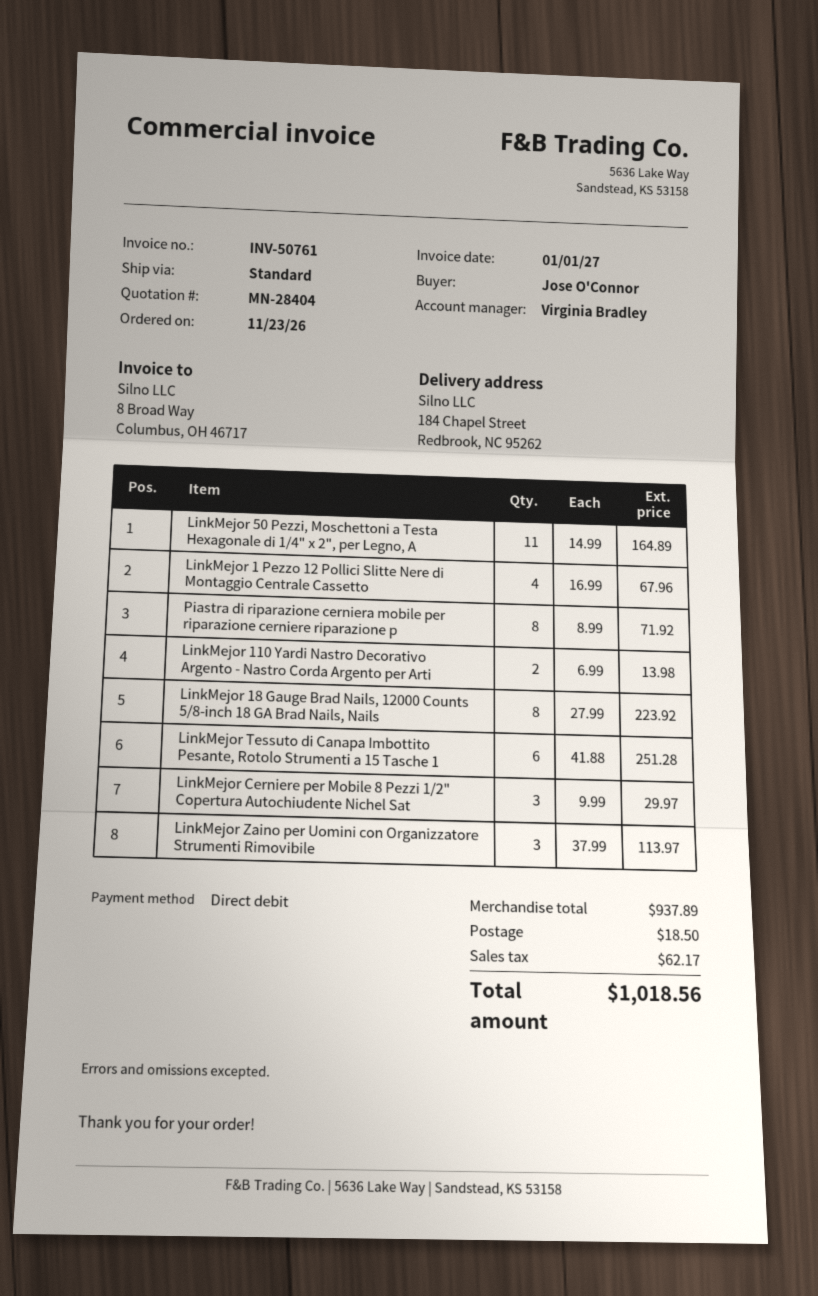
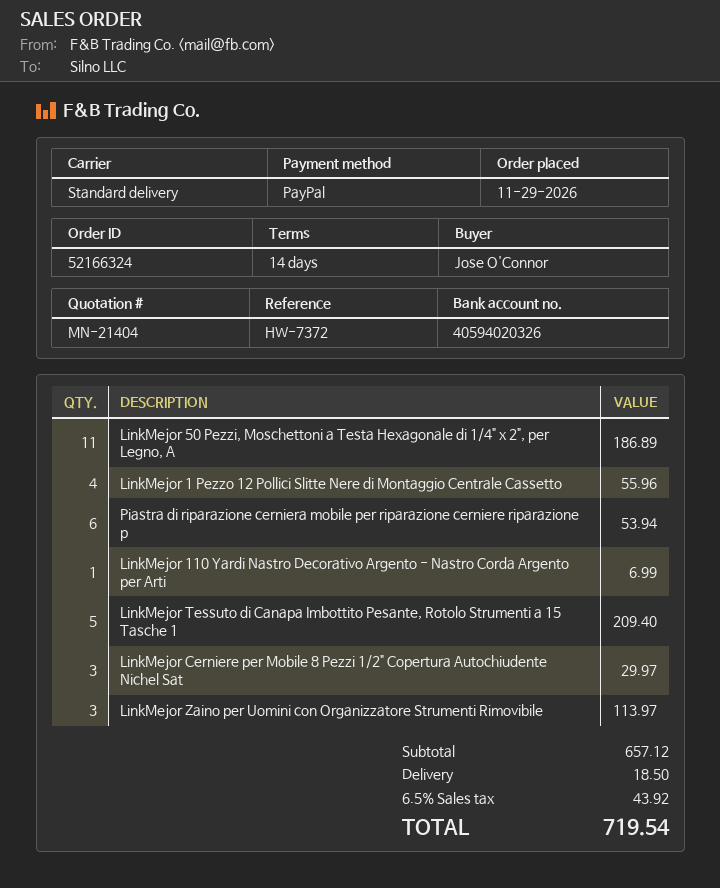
quote number: MN-28404 -> MN-21404
order date: 2026-11-23 -> 2026-11-29
payment method: direct debit -> PayPal
LinkMejor 50 Pezzi, Moschettoni a Testa Hexagonale di 1/4" x 2", per Legno, A: 11 for 164.89 -> 11 for 186.89
LinkMejor 1 Pezzo 12 Pollici Slitte Nere di Montaggio Centrale Cassetto: 4 for 67.96 -> 4 for 55.96
Piastra di riparazione cerniera mobile per riparazione cerniere riparazione p: 8 for 71.92 -> 6 for 53.94
LinkMejor 110 Yardi Nastro Decorativo Argento - Nastro Corda Argento per Arti: 2 for 13.98 -> 1 for 6.99
LinkMejor 18 Gauge Brad Nails, 12000 Counts 5/8-inch 18 GA Brad Nails, Nails: 8 for 223.92 -> none
LinkMejor Tessuto di Canapa Imbottito Pesante, Rotolo Strumenti a 15 Tasche 1: 6 for 251.28 -> 5 for 209.40
subtotal: 937.89 -> 657.12
tax: 62.17 -> 43.92
total: 1018.56 -> 719.54

